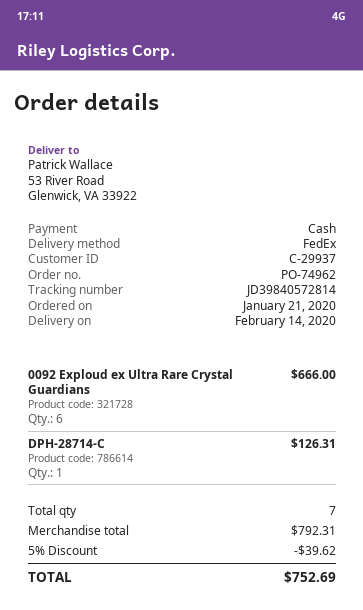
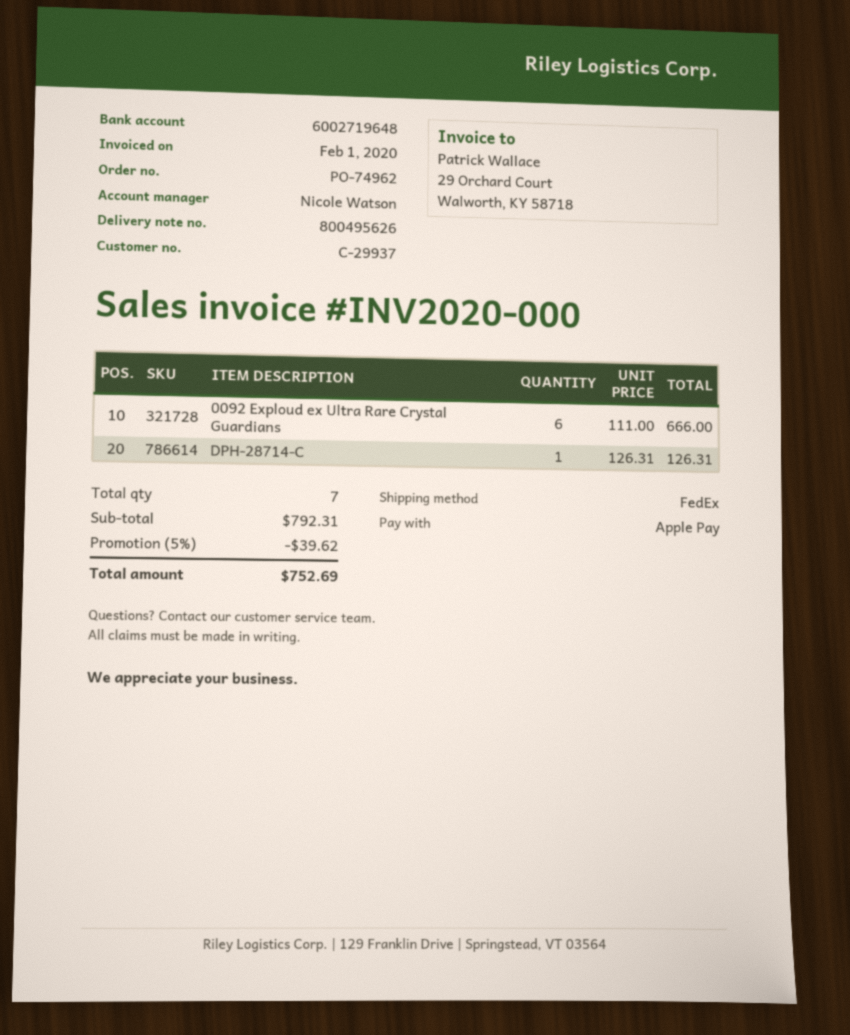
payment method: cash -> Apple Pay

